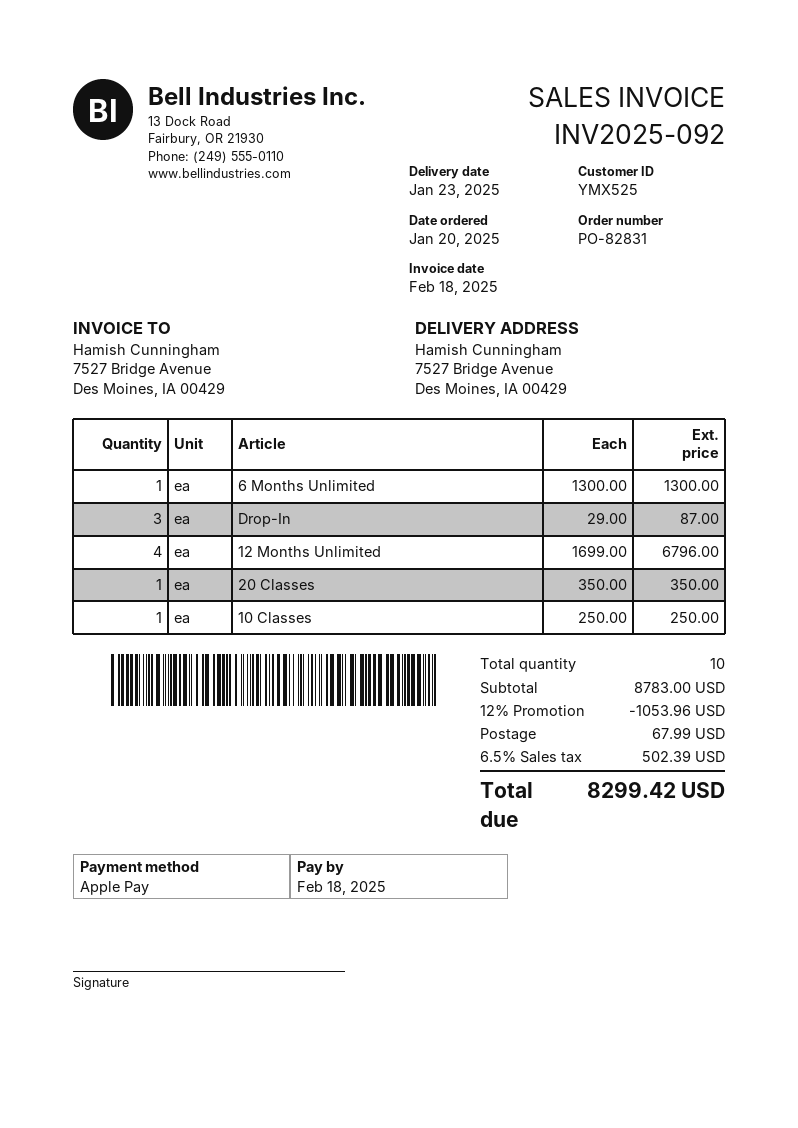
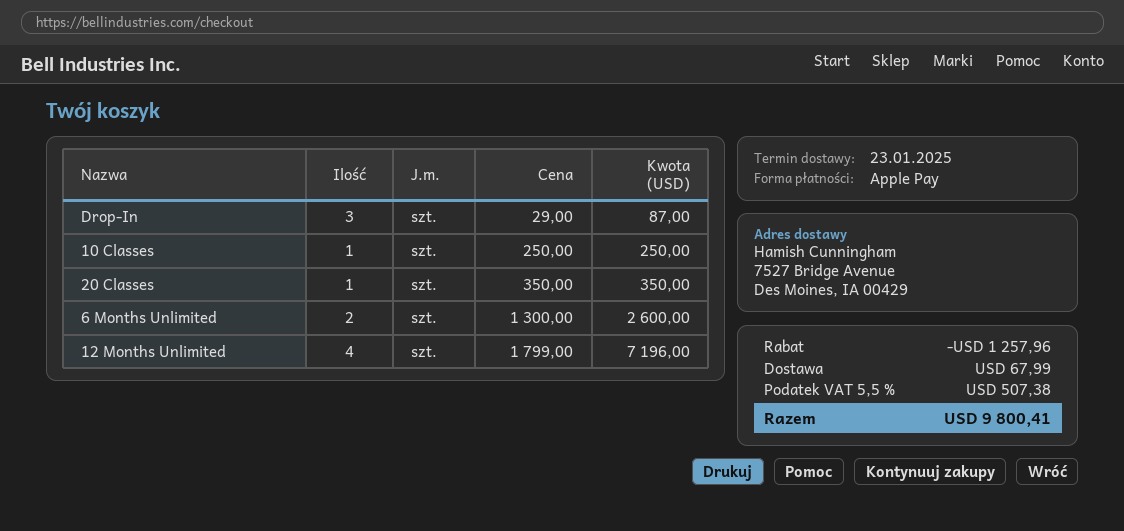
6 Months Unlimited: 1 x 1300.00 = 1300.00 -> 2 x 1300.00 = 2600.00
12 Months Unlimited: 4 x 1699.00 = 6796.00 -> 4 x 1799.00 = 7196.00
discount: 1053.96 -> 1257.96
tax: 6.5% = 502.39 -> 5.5% = 507.38
total: 8299.42 -> 9800.41

